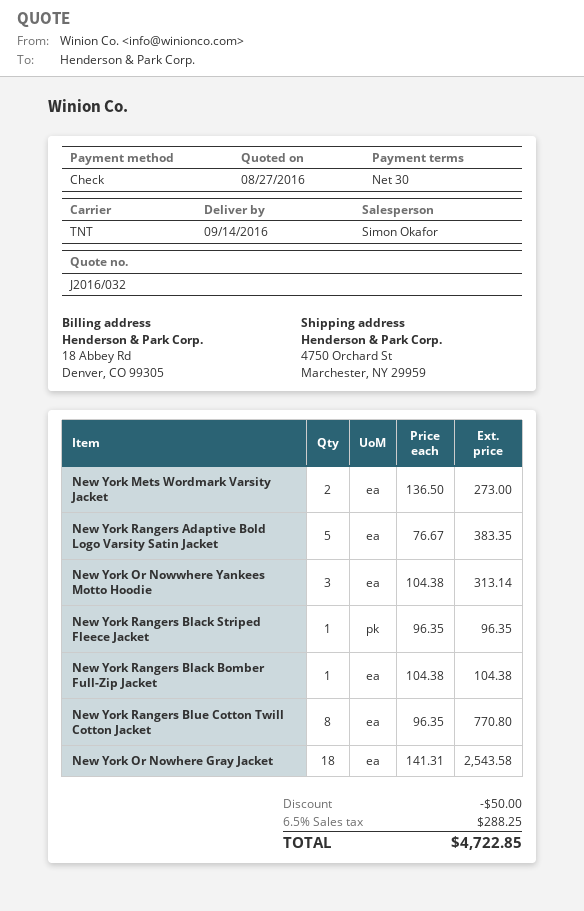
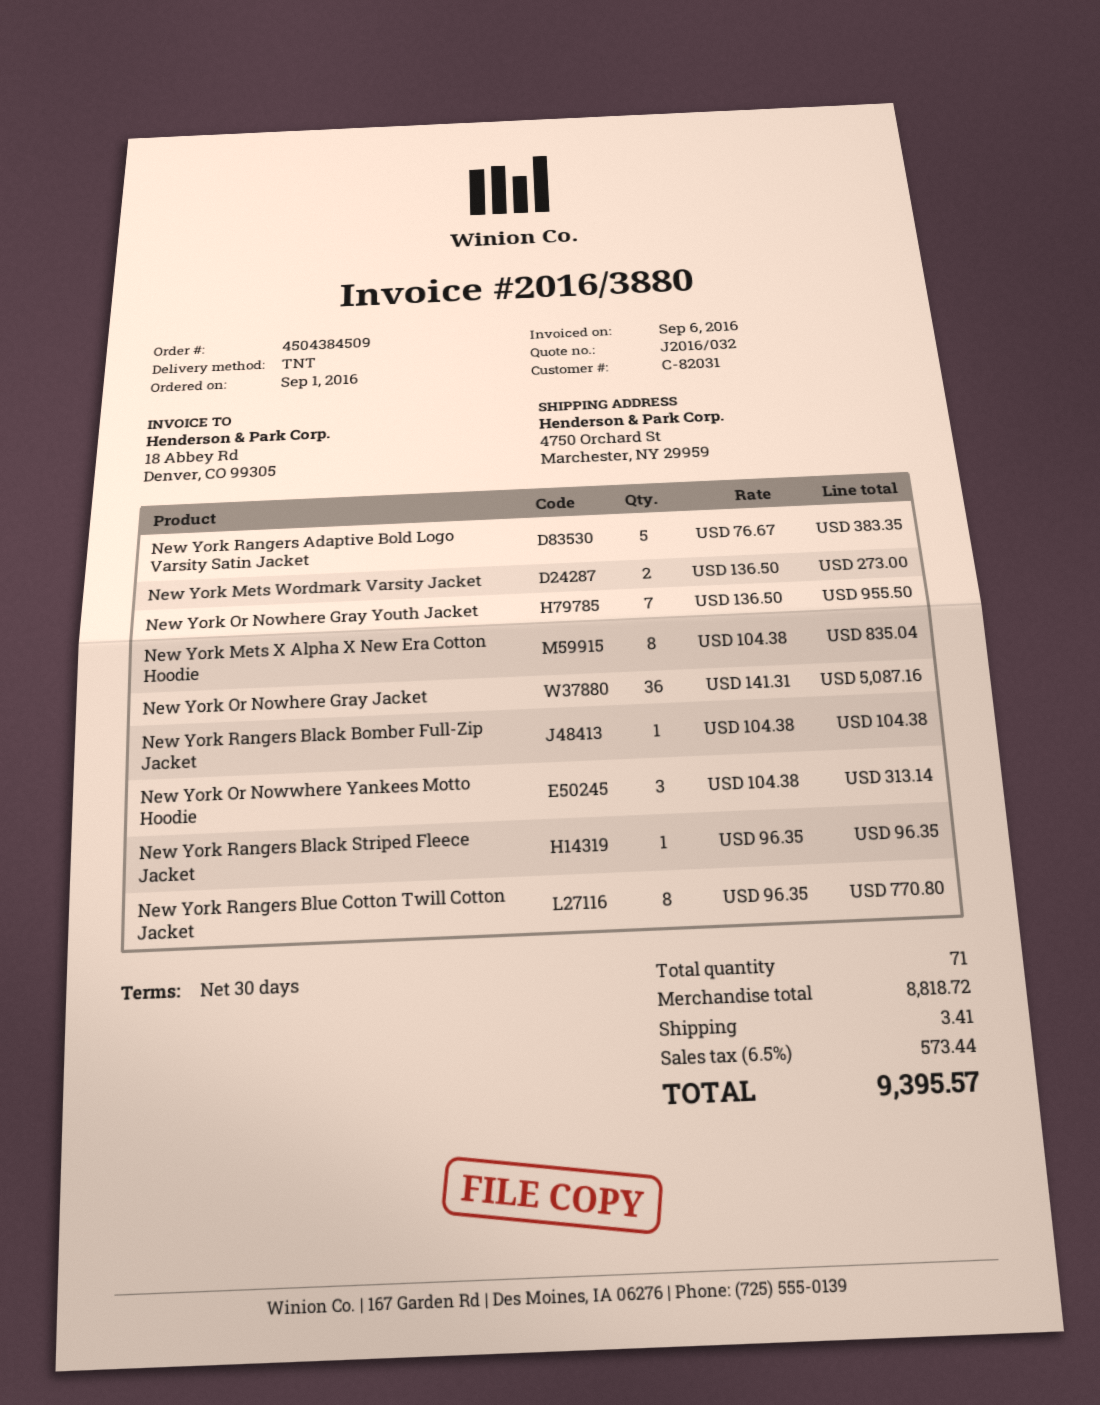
New York Or Nowhere Gray Jacket: 18 x 141.31 = 2543.58 -> 36 x 141.31 = 5087.16
New York Or Nowhere Gray Youth Jacket: none -> 7 x 136.50 = 955.50
New York Mets X Alpha X New Era Cotton Hoodie: none -> 8 x 104.38 = 835.04
discount: 50.00 -> none
shipping: none -> 3.41
tax: 6.5% = 288.25 -> 6.5% = 573.44
total: 4722.85 -> 9395.57

